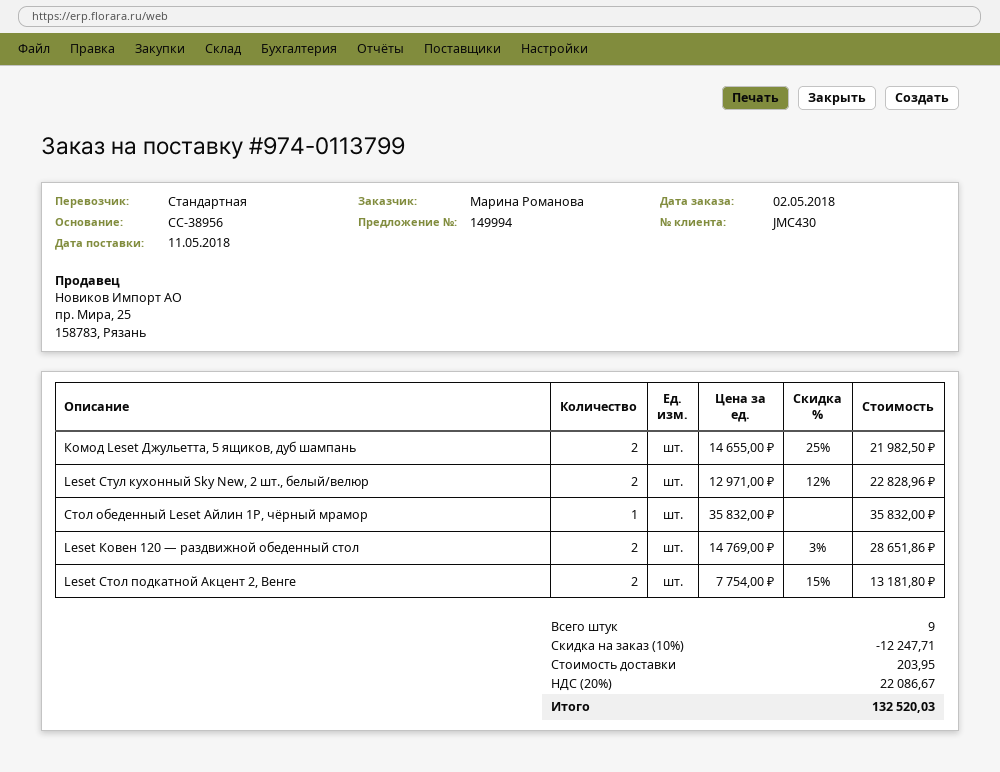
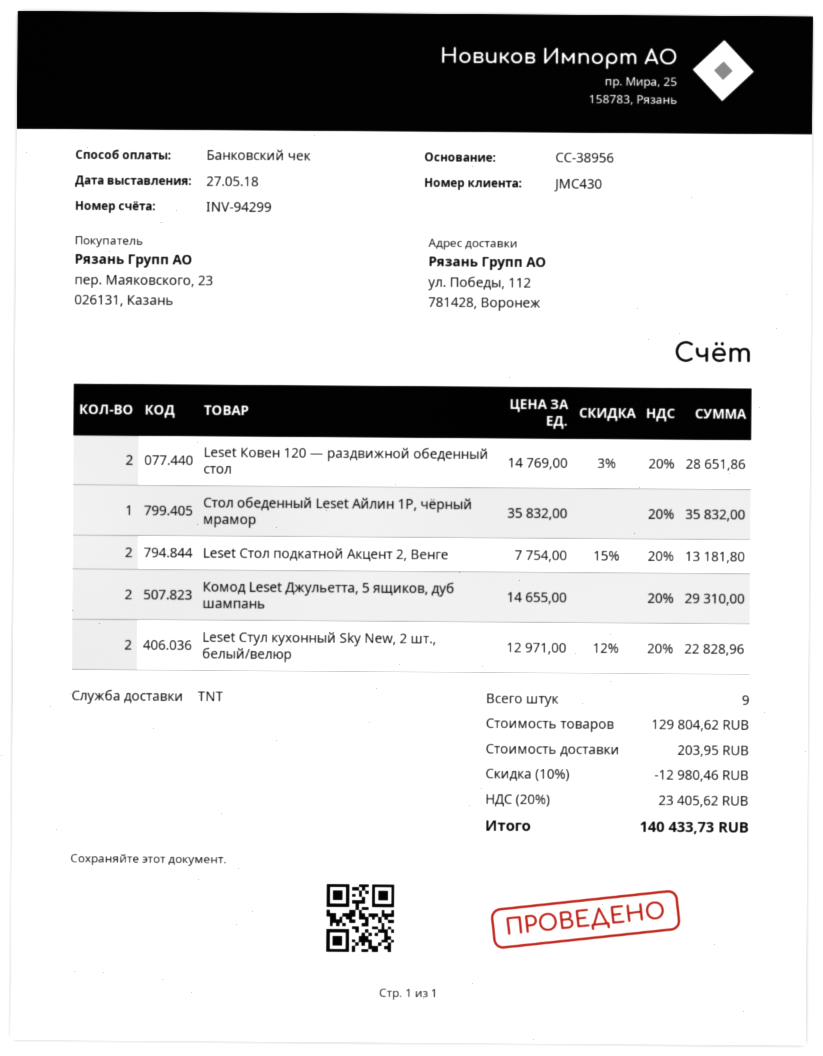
shipping method: standard -> TNT
Комод Leset Джульетта, 5 ящиков, дуб шампань: 2 x 14655.00 - 25% = 21982.50 -> 2 x 14655.00 = 29310.00
discount: 10% = 12247.71 -> 10% = 12980.46
tax: 20% = 22086.67 -> 20% = 23405.62
total: 132520.03 -> 140433.73

